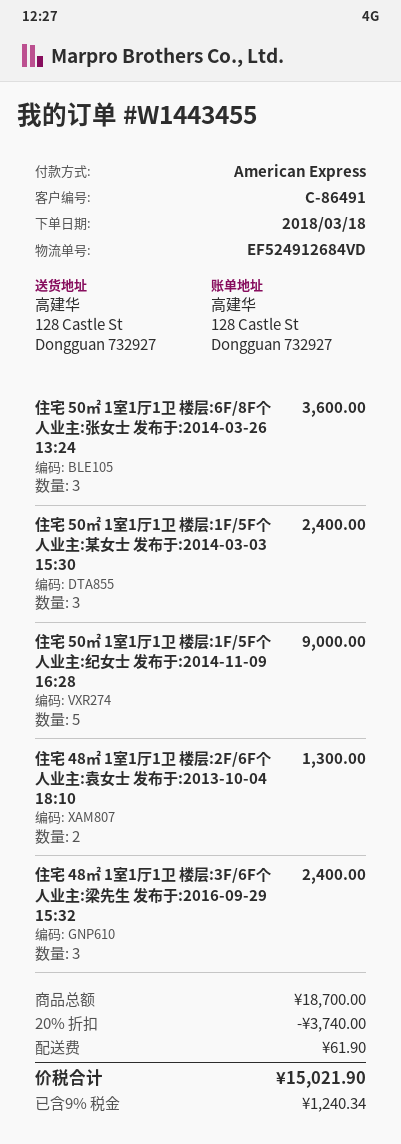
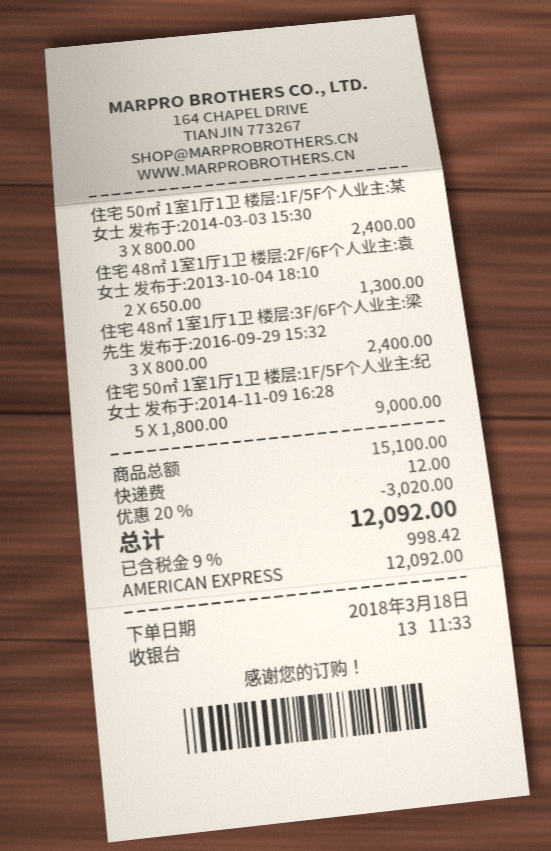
住宅 50㎡ 1室1厅1卫 楼层:6F/8F个人业主:张女士 发布于:2014-03-26 13:24: 3 for 3600.00 -> none
subtotal: 18700.00 -> 15100.00
discount: 20% = 3740.00 -> 20% = 3020.00
shipping: 61.90 -> 12.00
tax: 9% = 1240.34 -> 9% = 998.42
total: 15021.90 -> 12092.00

